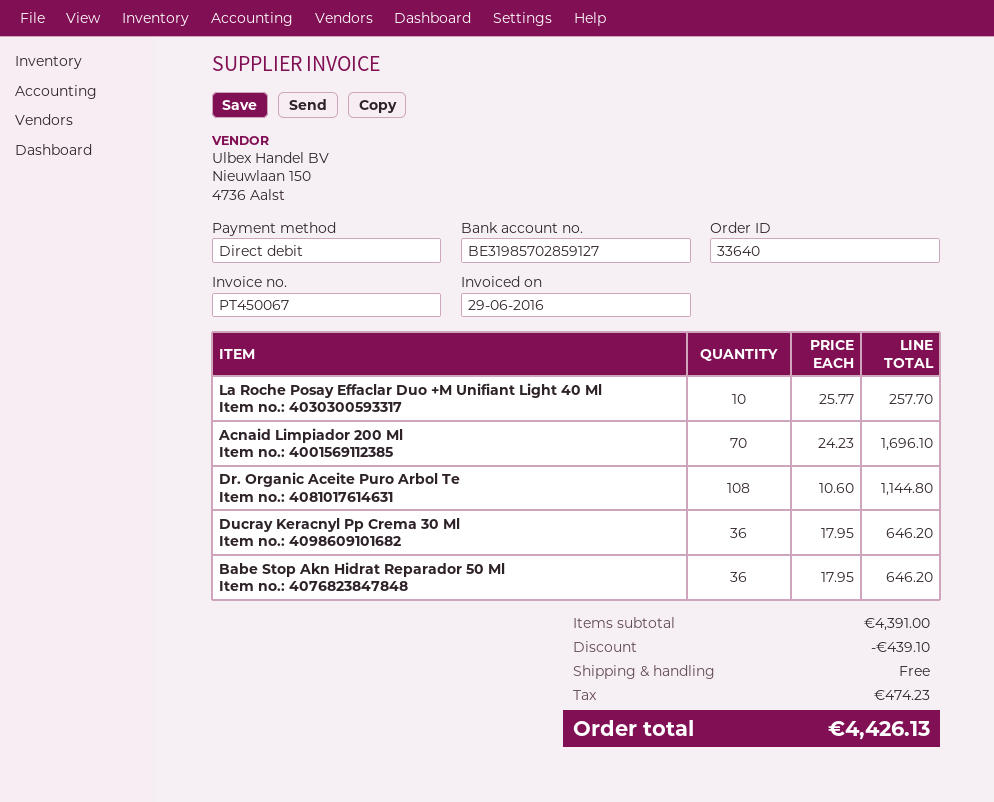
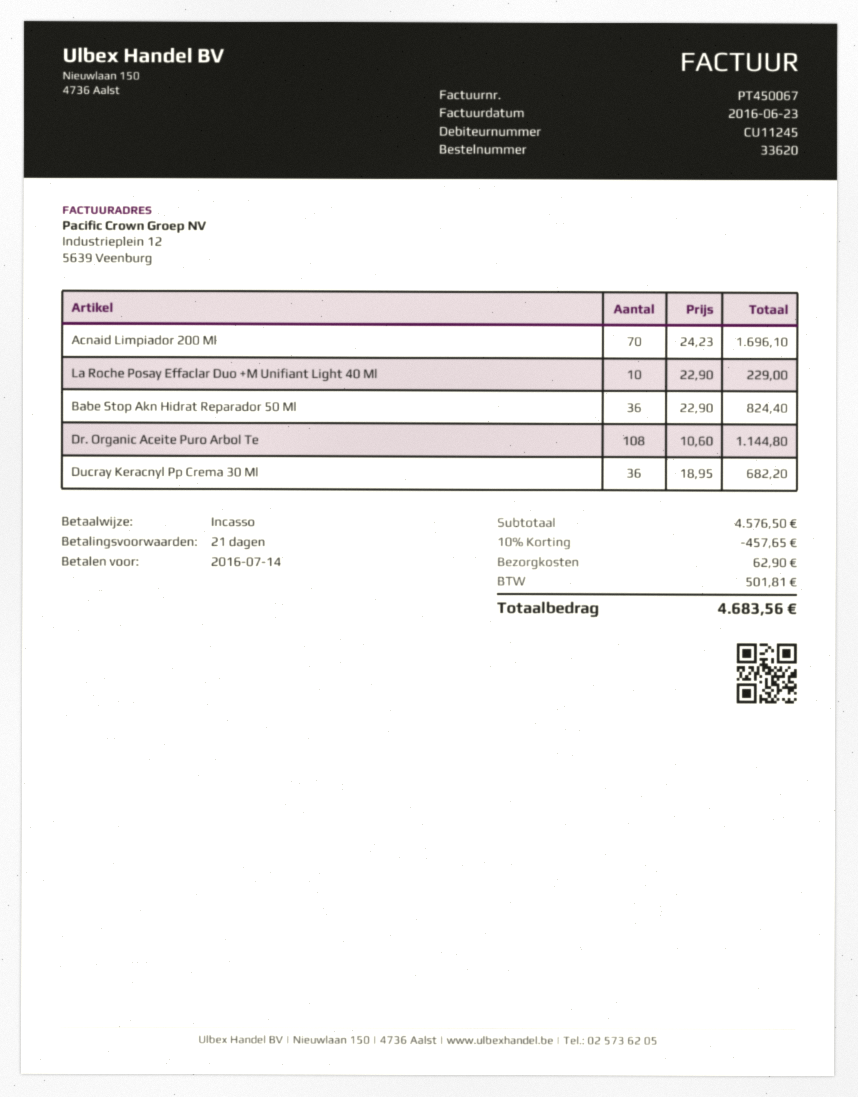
order number: 33640 -> 33620
invoice date: 2016-06-29 -> 2016-06-23
La Roche Posay Effaclar Duo +M Unifiant Light 40 Ml: 10 x 25.77 = 257.70 -> 10 x 22.90 = 229.00
Ducray Keracnyl Pp Crema 30 Ml: 36 x 17.95 = 646.20 -> 36 x 18.95 = 682.20
Babe Stop Akn Hidrat Reparador 50 Ml: 36 x 17.95 = 646.20 -> 36 x 22.90 = 824.40
subtotal: 4391.00 -> 4576.50
discount: 439.10 -> 457.65
shipping: 0.00 -> 62.90
tax: 474.23 -> 501.81
total: 4426.13 -> 4683.56

